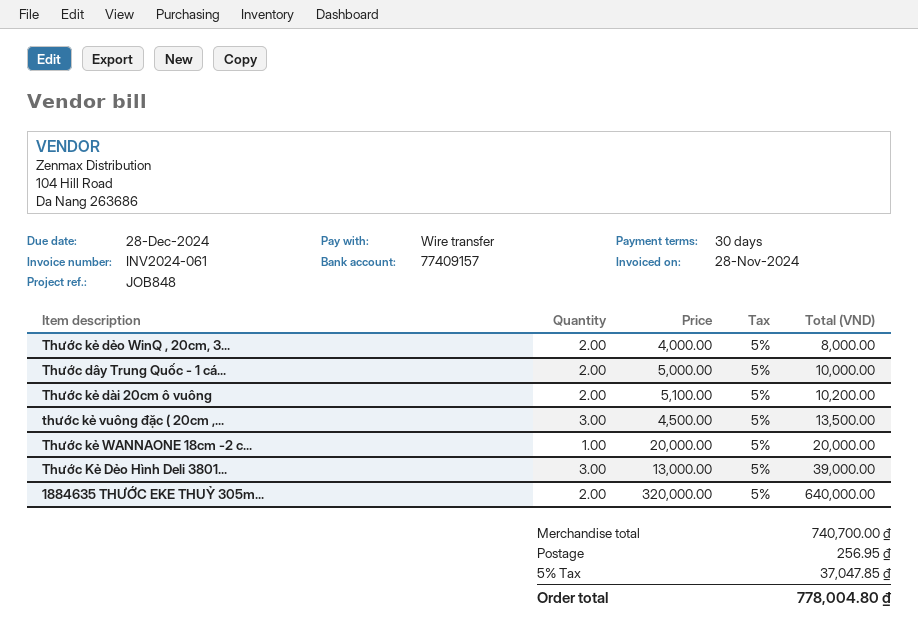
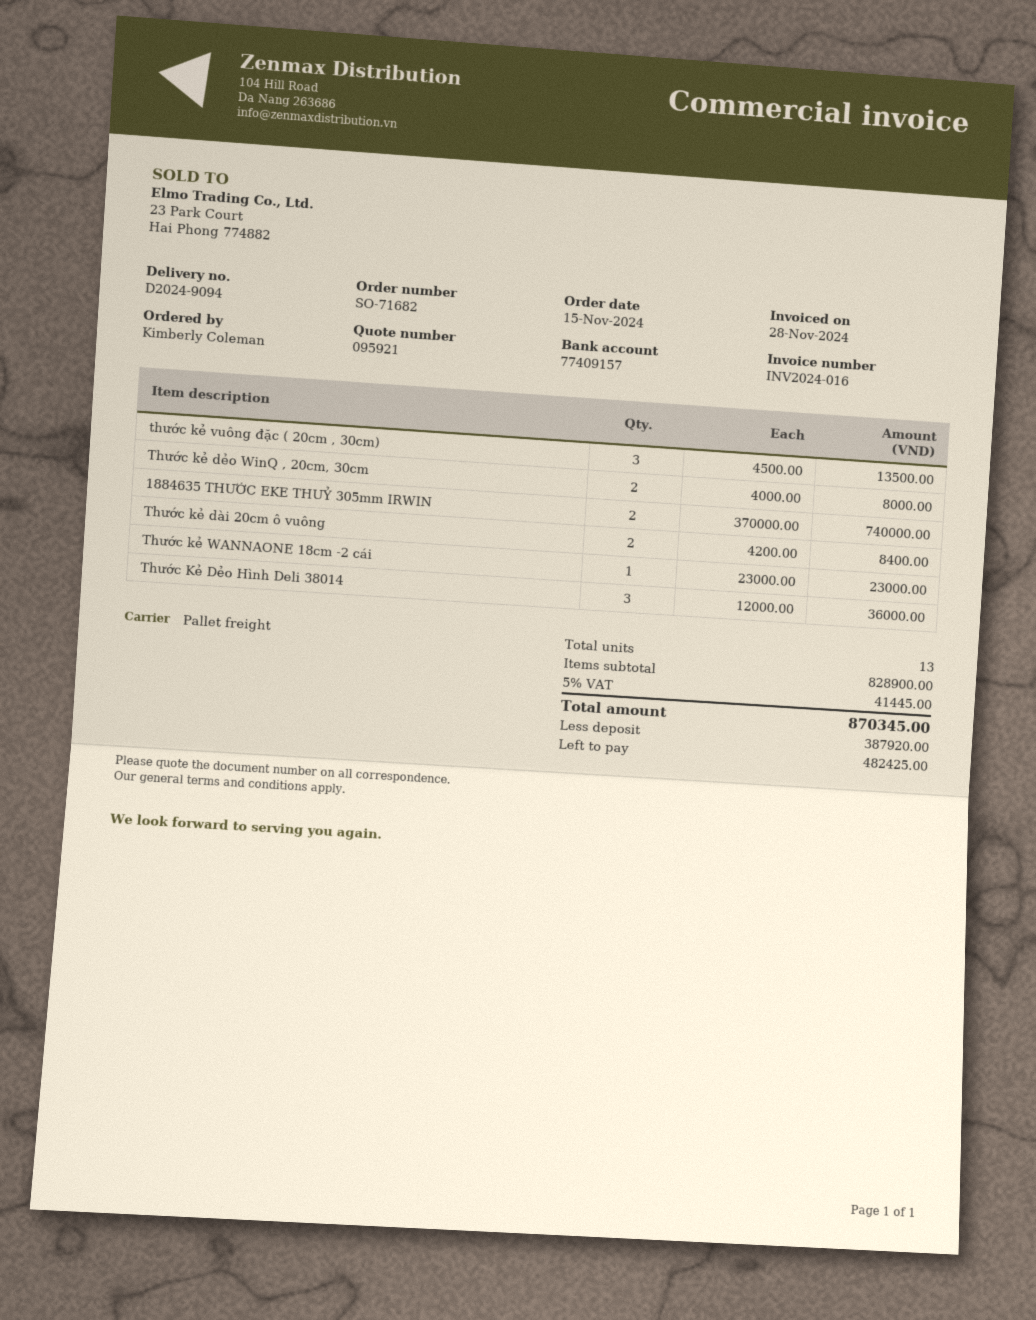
invoice number: INV2024-061 -> INV2024-016
Thước dây Trung Quốc - 1 cá...: 2 x 5000.00 = 10000.00 -> none
Thước kẻ dài 20cm ô vuông: 2 x 5100.00 = 10200.00 -> 2 x 4200.00 = 8400.00
Thước kẻ WANNAONE 18cm -2 c...: 1 x 20000.00 = 20000.00 -> 1 x 23000.00 = 23000.00
Thước Kẻ Dẻo Hình Deli 3801...: 3 x 13000.00 = 39000.00 -> 3 x 12000.00 = 36000.00
1884635 THƯỚC EKE THUỶ 305m...: 2 x 320000.00 = 640000.00 -> 2 x 370000.00 = 740000.00
subtotal: 740700.00 -> 828900.00
shipping: 256.95 -> none
tax: 5% = 37047.85 -> 5% = 41445.00
total: 778004.80 -> 870345.00

